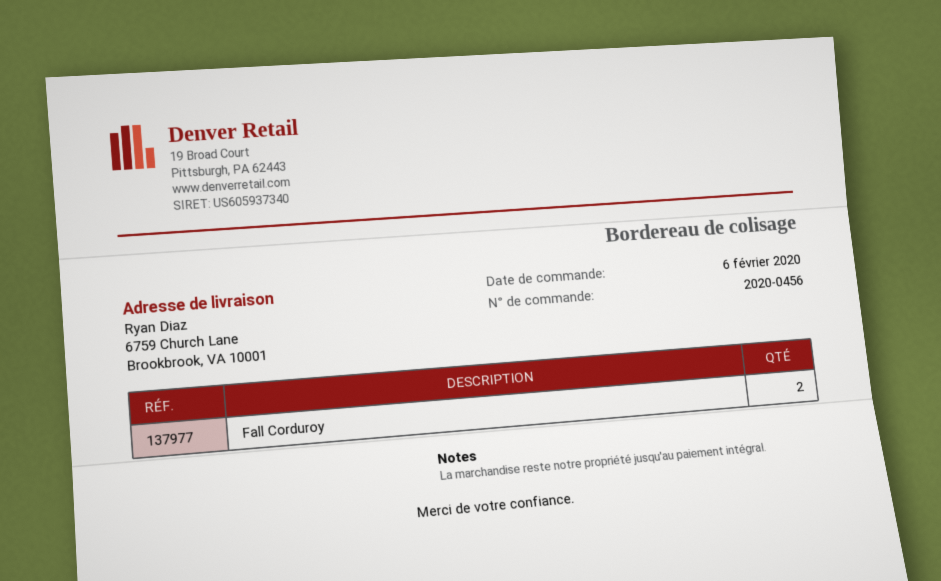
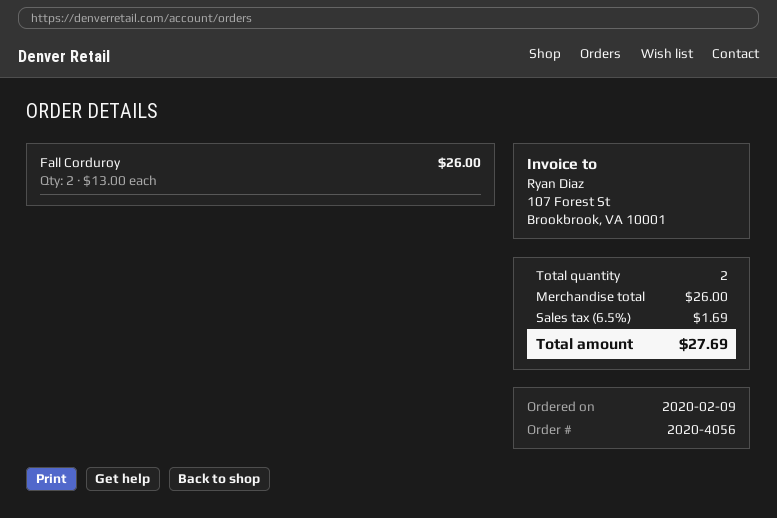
order number: 2020-0456 -> 2020-4056
order date: 2020-02-06 -> 2020-02-09

